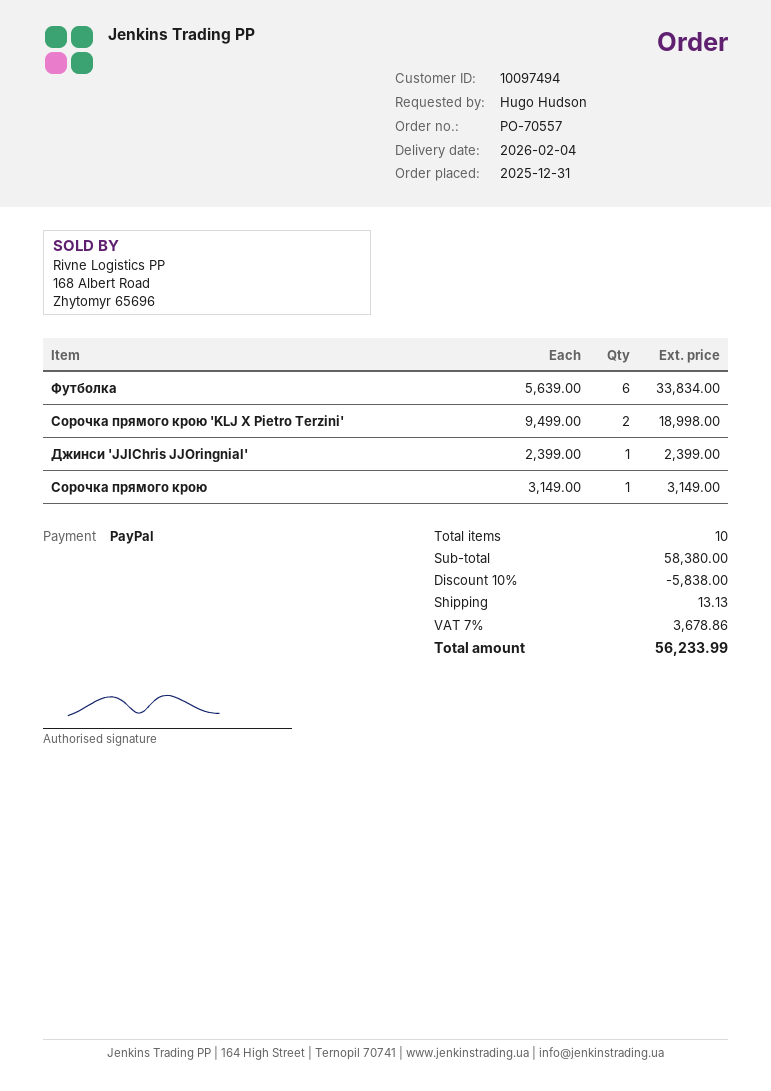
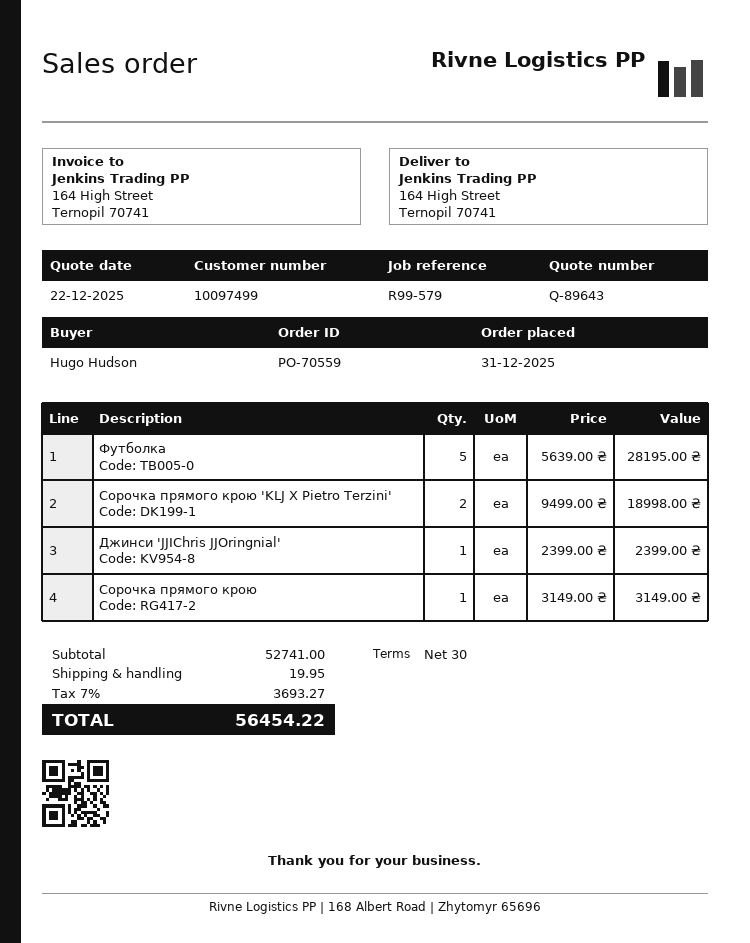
order number: PO-70557 -> PO-70559
customer number: 10097494 -> 10097499
Футболка: 6 x 5639.00 = 33834.00 -> 5 x 5639.00 = 28195.00
subtotal: 58380.00 -> 52741.00
discount: 10% = 5838.00 -> none
shipping: 13.13 -> 19.95
tax: 7% = 3678.86 -> 7% = 3693.27
total: 56233.99 -> 56454.22

